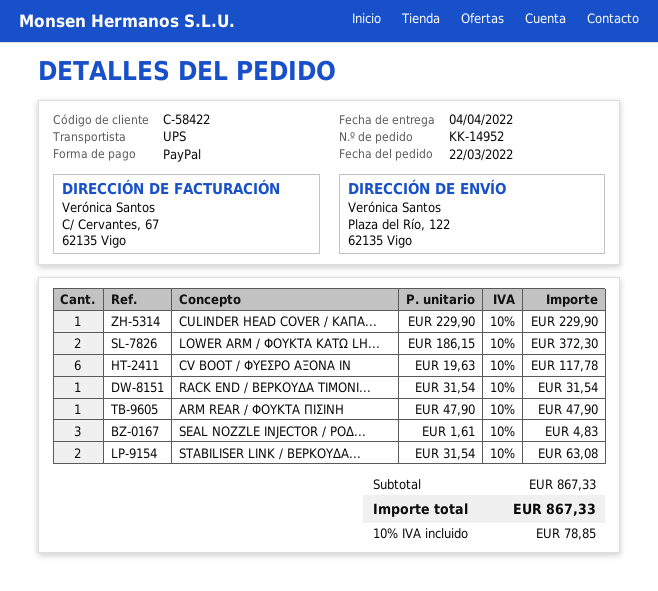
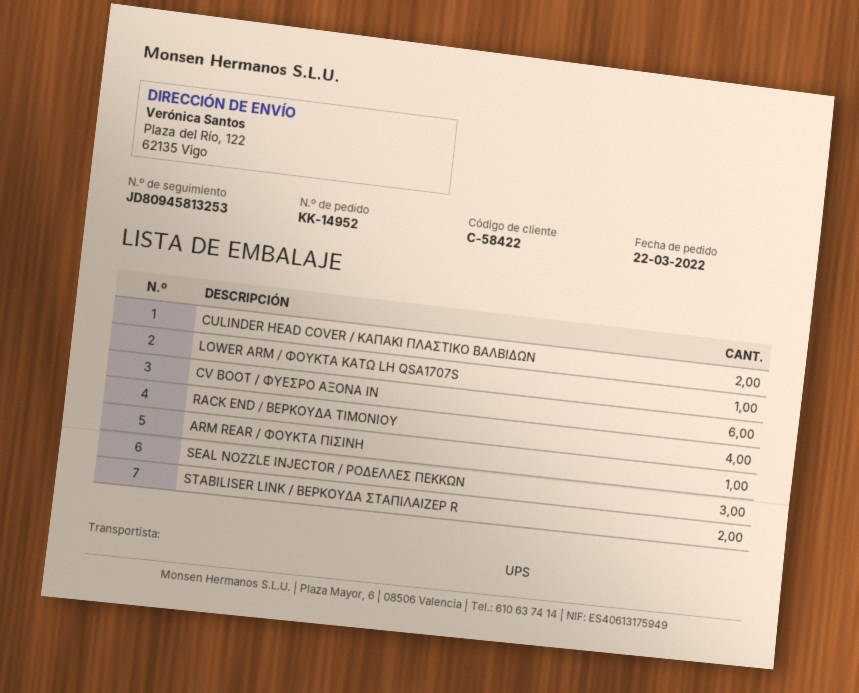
CULINDER HEAD COVER / ΚΑΠΑ...: 1 -> 2
LOWER ARM / ΦΟΥΚΤΑ ΚΑΤΩ LH...: 2 -> 1
RACK END / ΒΕΡΚΟΥΔΑ ΤΙΜΟΝΙ...: 1 -> 4

